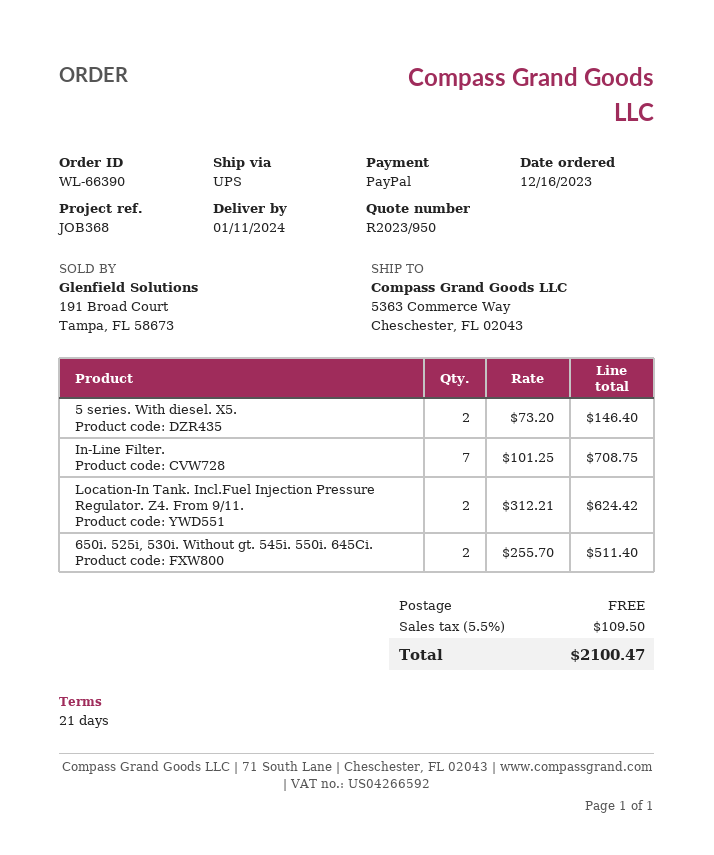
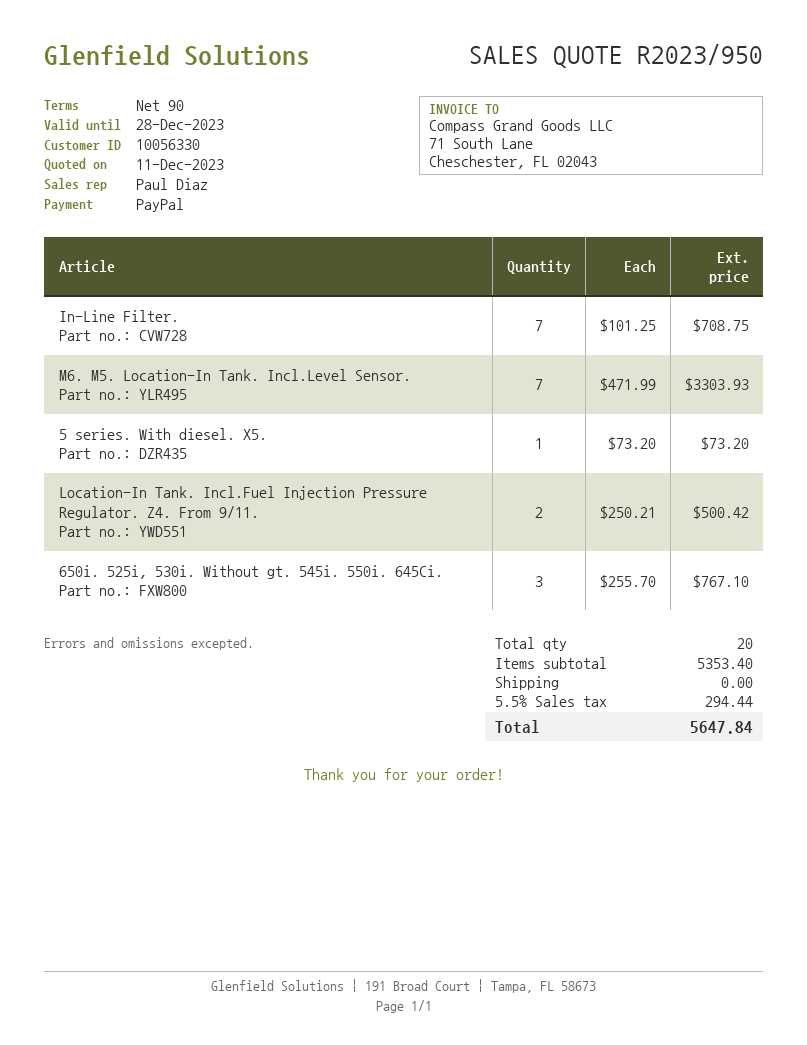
payment terms: 21 days -> 90 days
5 series. With diesel. X5.: 2 x 73.20 = 146.40 -> 1 x 73.20 = 73.20
Location-In Tank. Incl.Fuel Injection Pressure Regulator. Z4. From 9/11.: 2 x 312.21 = 624.42 -> 2 x 250.21 = 500.42
650i. 525i, 530i. Without gt. 545i. 550i. 645Ci.: 2 x 255.70 = 511.40 -> 3 x 255.70 = 767.10
M6. M5. Location-In Tank. Incl.Level Sensor.: none -> 7 x 471.99 = 3303.93
tax: 5.5% = 109.50 -> 5.5% = 294.44
total: 2100.47 -> 5647.84

